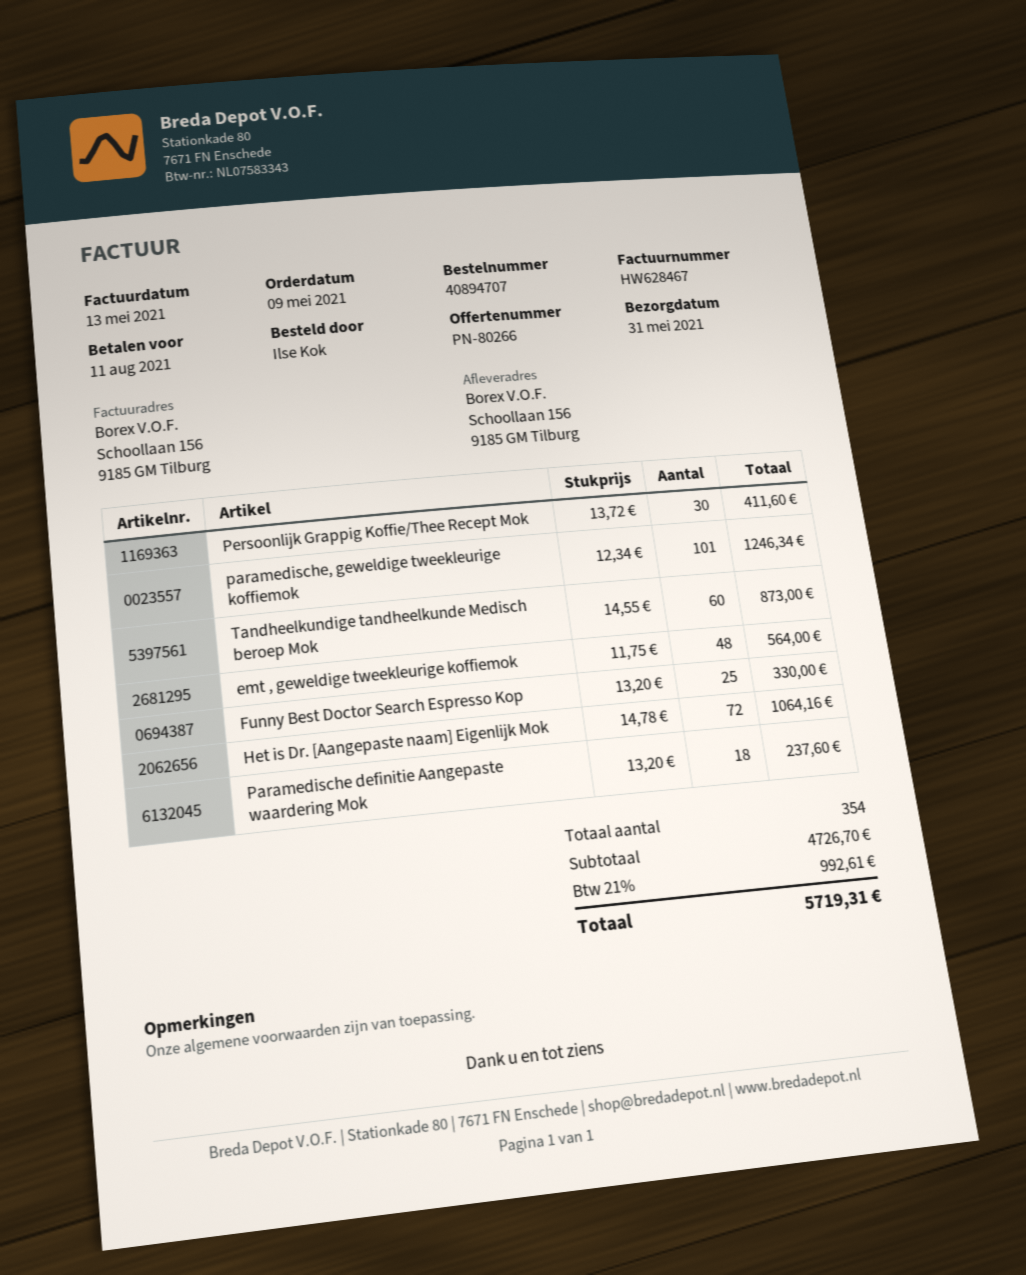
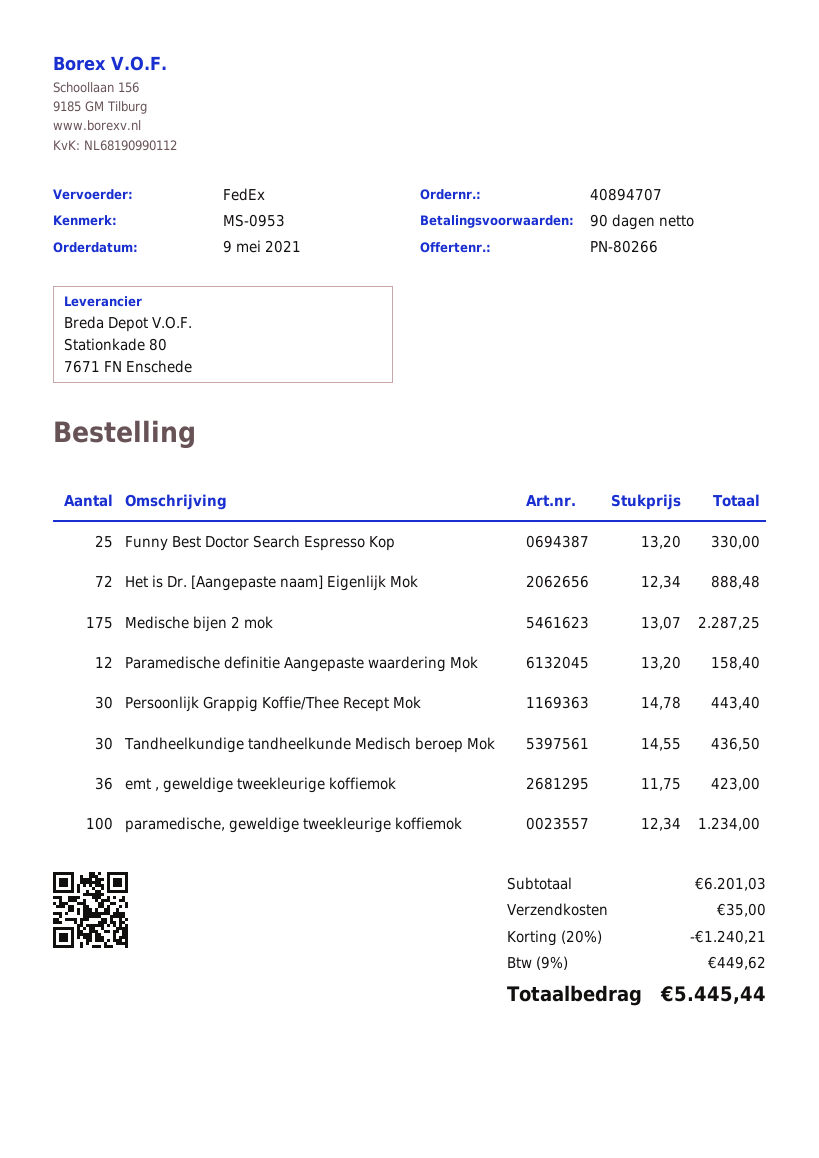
Persoonlijk Grappig Koffie/Thee Recept Mok: 30 x 13.72 = 411.60 -> 30 x 14.78 = 443.40
paramedische, geweldige tweekleurige koffiemok: 101 x 12.34 = 1246.34 -> 100 x 12.34 = 1234.00
Tandheelkundige tandheelkunde Medisch beroep Mok: 60 x 14.55 = 873.00 -> 30 x 14.55 = 436.50
emt , geweldige tweekleurige koffiemok: 48 x 11.75 = 564.00 -> 36 x 11.75 = 423.00
Het is Dr. [Aangepaste naam] Eigenlijk Mok: 72 x 14.78 = 1064.16 -> 72 x 12.34 = 888.48
Paramedische definitie Aangepaste waardering Mok: 18 x 13.20 = 237.60 -> 12 x 13.20 = 158.40
Medische bijen 2 mok: none -> 175 x 13.07 = 2287.25
subtotal: 4726.70 -> 6201.03
discount: none -> 20% = 1240.21
shipping: none -> 35.00
tax: 21% = 992.61 -> 9% = 449.62
total: 5719.31 -> 5445.44

